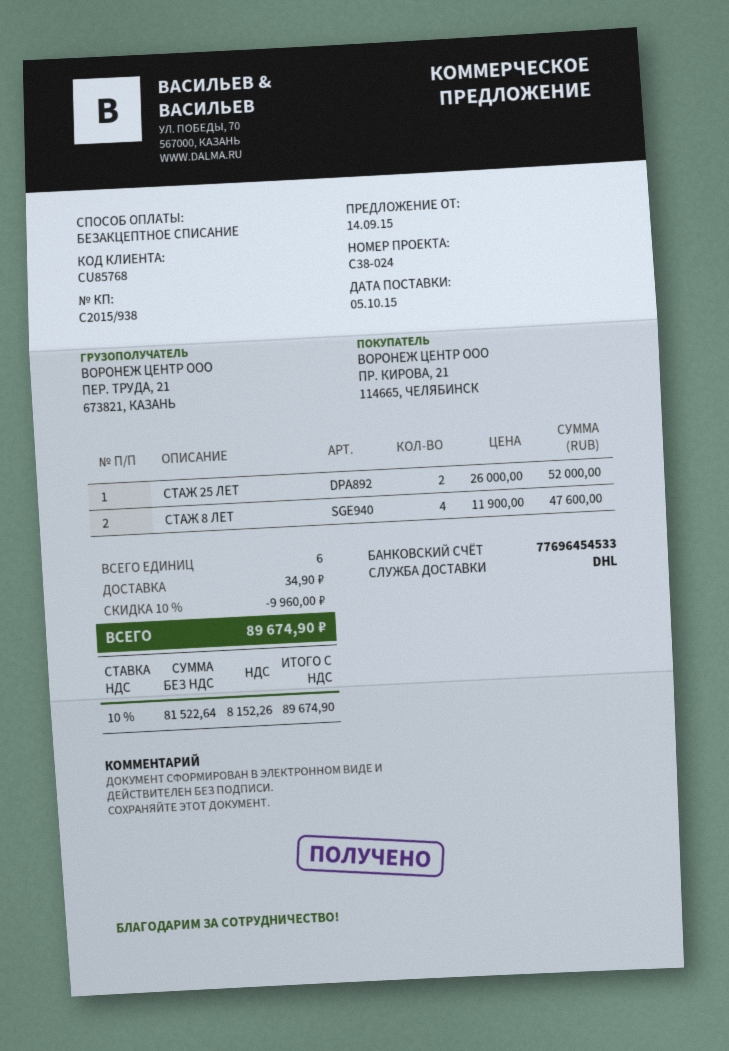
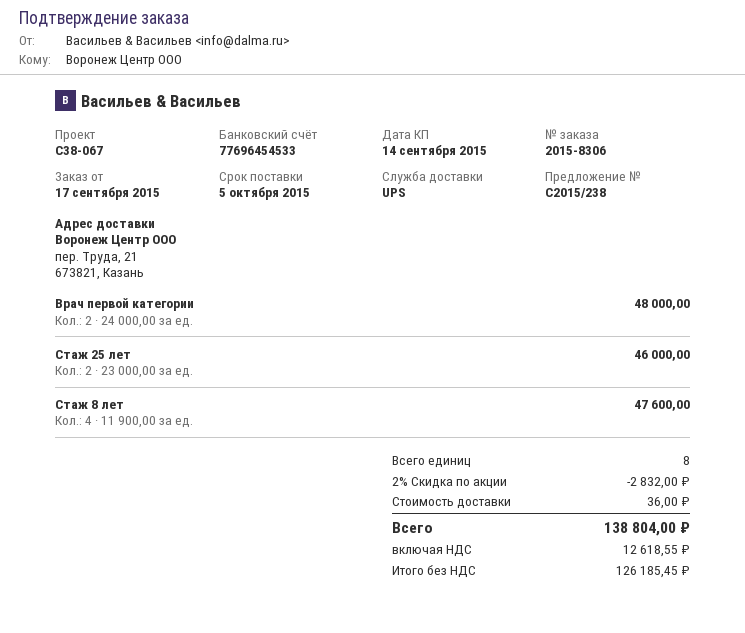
quote number: C2015/938 -> C2015/238
reference: C38-024 -> C38-067
shipping method: DHL -> UPS
СТАЖ 25 ЛЕТ: 2 x 26000.00 = 52000.00 -> 2 x 23000.00 = 46000.00
Врач первой категории: none -> 2 x 24000.00 = 48000.00
total quantity: 6 -> 8
discount: 10% = 9960.00 -> 2% = 2832.00
shipping: 34.90 -> 36.00
net: 81522.64 -> 126185.45
tax: 8152.26 -> 12618.55
total: 89674.90 -> 138804.00

